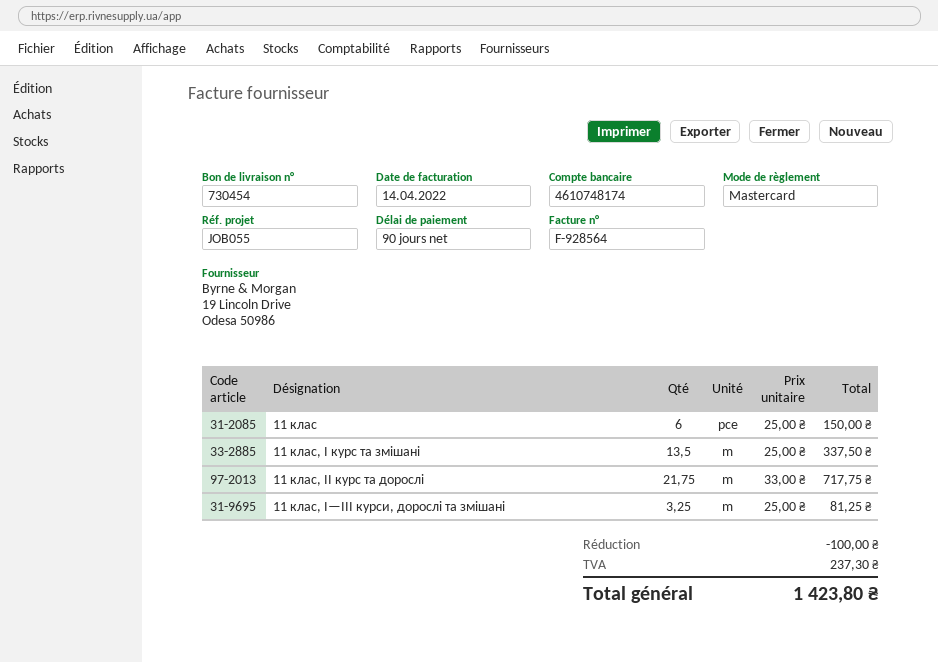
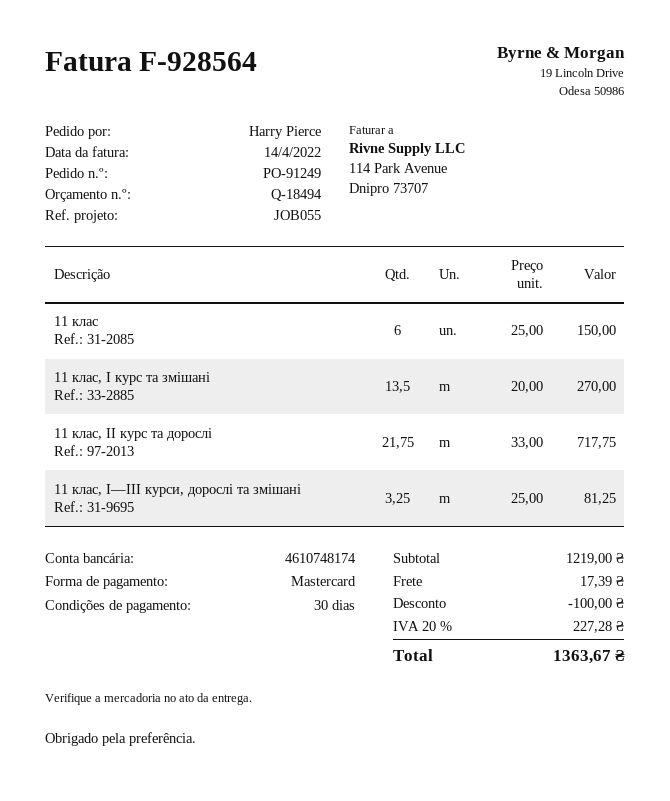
payment terms: 90 days -> 30 days
11 клас, I курс та змішані: 13.5 x 25.00 = 337.50 -> 13.5 x 20.00 = 270.00
shipping: none -> 17.39
tax: 237.30 -> 227.28
total: 1423.80 -> 1363.67

